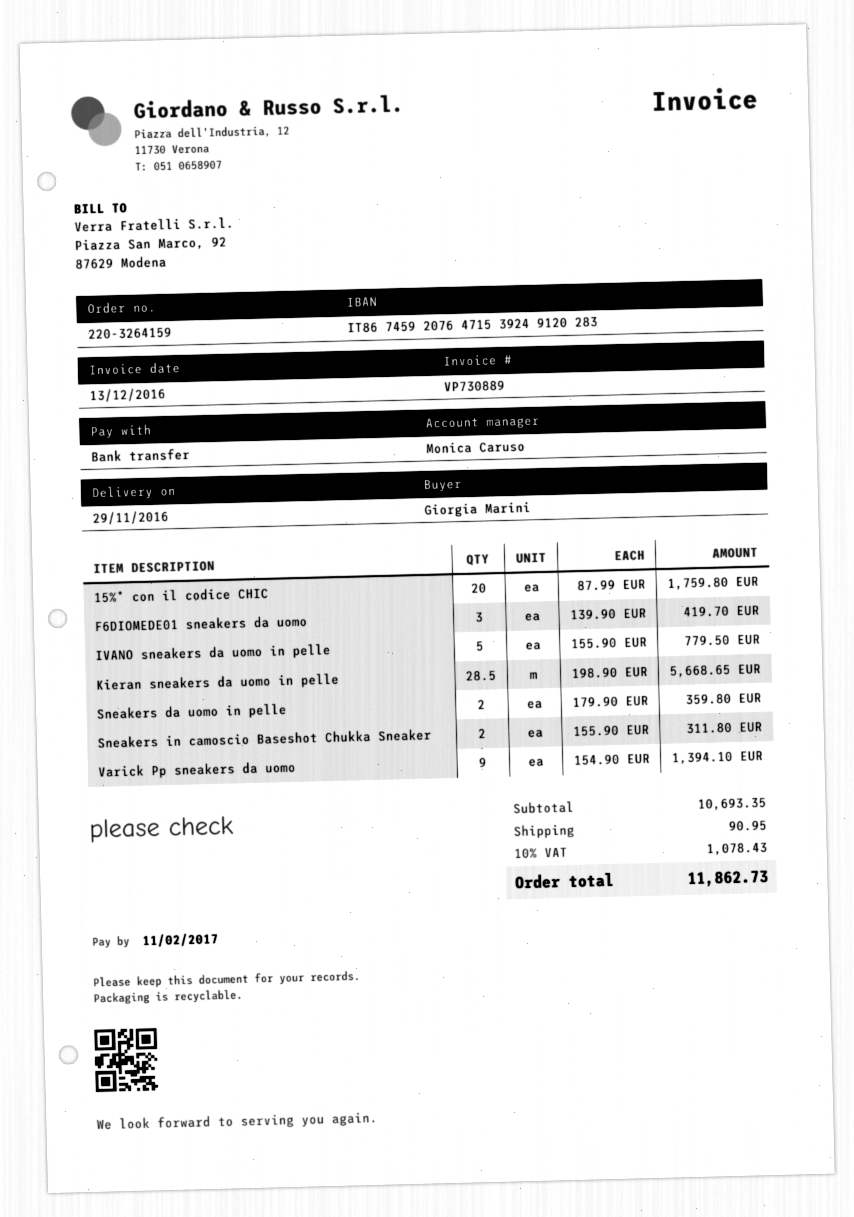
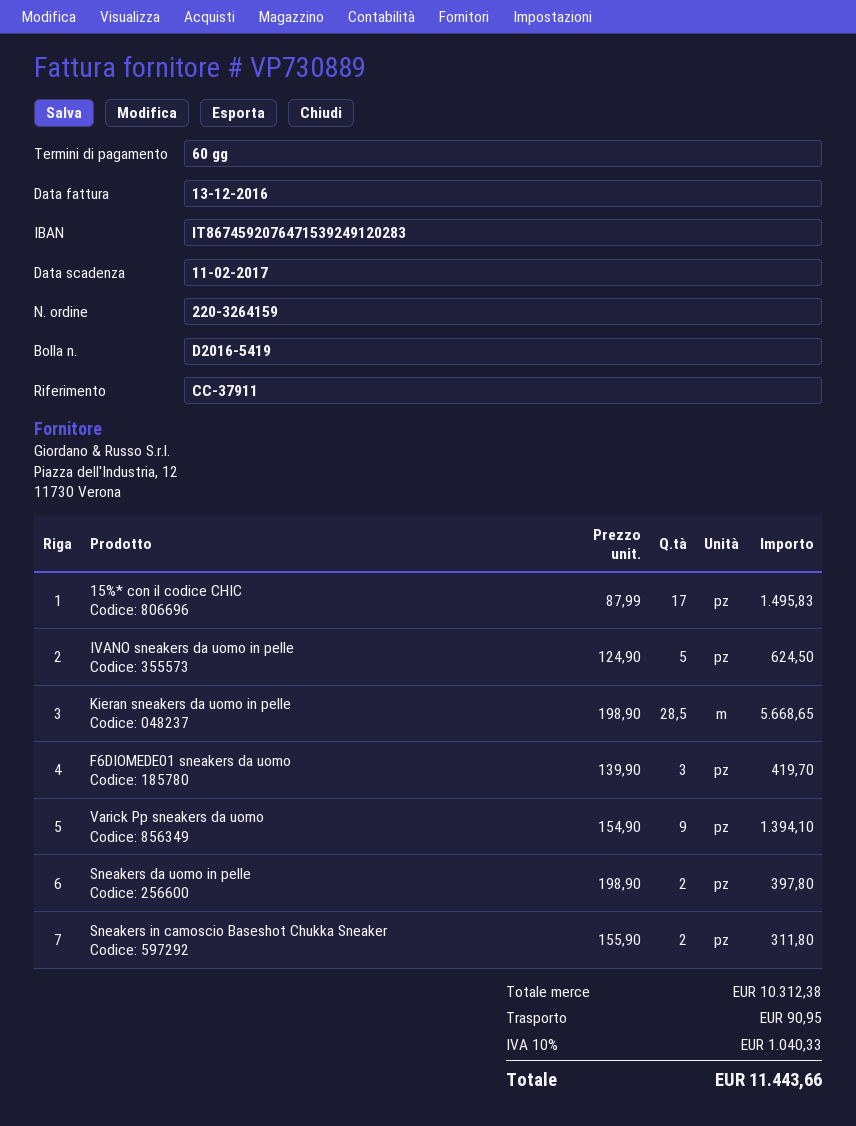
15%* con il codice CHIC: 20 x 87.99 = 1759.80 -> 17 x 87.99 = 1495.83
IVANO sneakers da uomo in pelle: 5 x 155.90 = 779.50 -> 5 x 124.90 = 624.50
Sneakers da uomo in pelle: 2 x 179.90 = 359.80 -> 2 x 198.90 = 397.80
subtotal: 10693.35 -> 10312.38
tax: 10% = 1078.43 -> 10% = 1040.33
total: 11862.73 -> 11443.66

